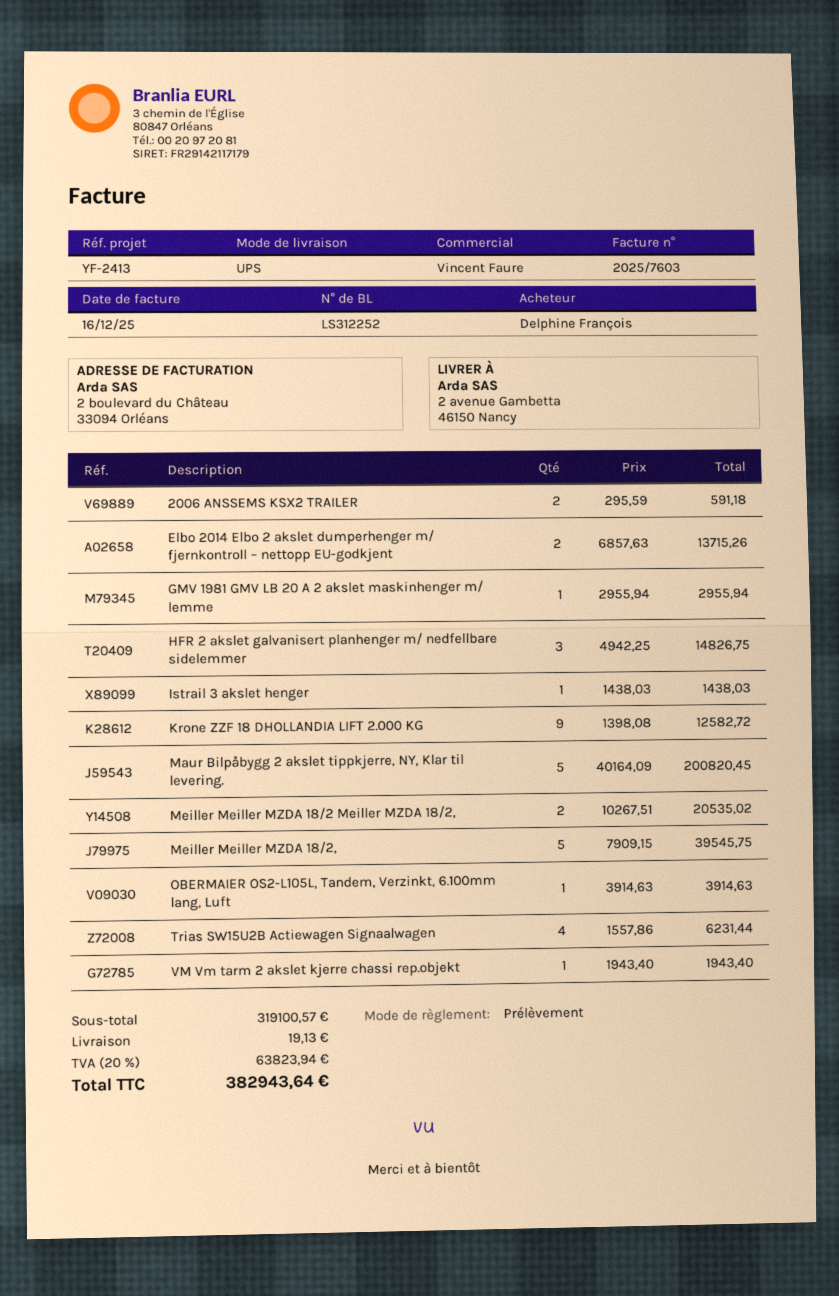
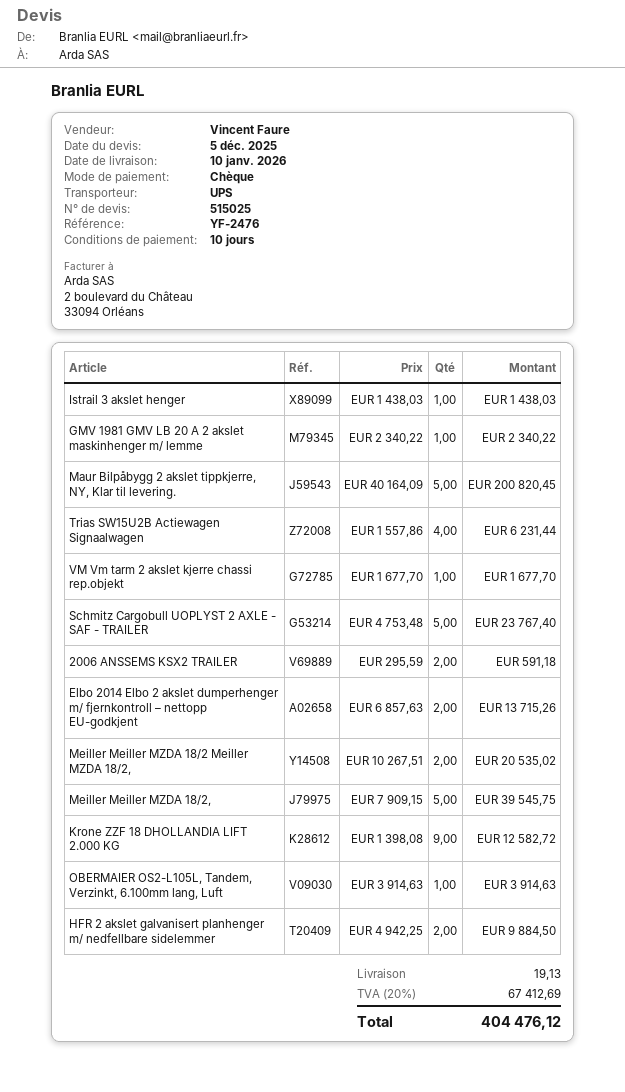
reference: YF-2413 -> YF-2476
payment method: direct debit -> cheque
GMV 1981 GMV LB 20 A 2 akslet maskinhenger m/ lemme: 1 x 2955.94 = 2955.94 -> 1 x 2340.22 = 2340.22
HFR 2 akslet galvanisert planhenger m/ nedfellbare sidelemmer: 3 x 4942.25 = 14826.75 -> 2 x 4942.25 = 9884.50
VM Vm tarm 2 akslet kjerre chassi rep.objekt: 1 x 1943.40 = 1943.40 -> 1 x 1677.70 = 1677.70
Schmitz Cargobull UOPLYST 2 AXLE - SAF - TRAILER: none -> 5 x 4753.48 = 23767.40
tax: 20% = 63823.94 -> 20% = 67412.69
total: 382943.64 -> 404476.12

